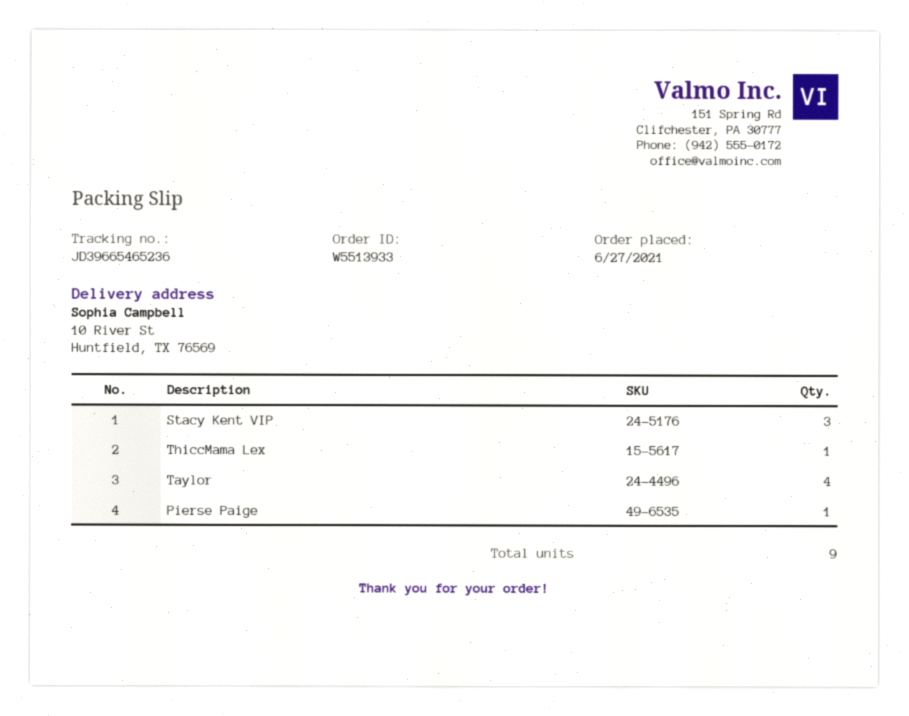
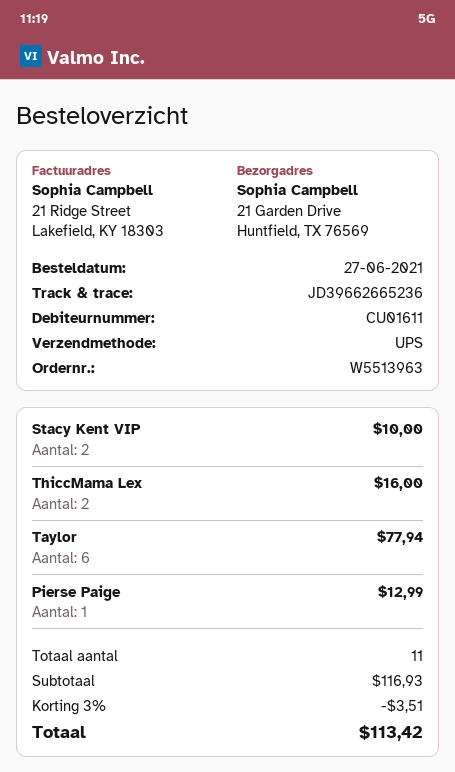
order number: W5513933 -> W5513963
tracking number: JD39665465236 -> JD39662665236
ship to: 10 River St, Huntfield, TX 76569 -> 21 Garden Drive, Huntfield, TX 76569
Stacy Kent VIP: 3 -> 2
ThiccMama Lex: 1 -> 2
Taylor: 4 -> 6
total quantity: 9 -> 11

